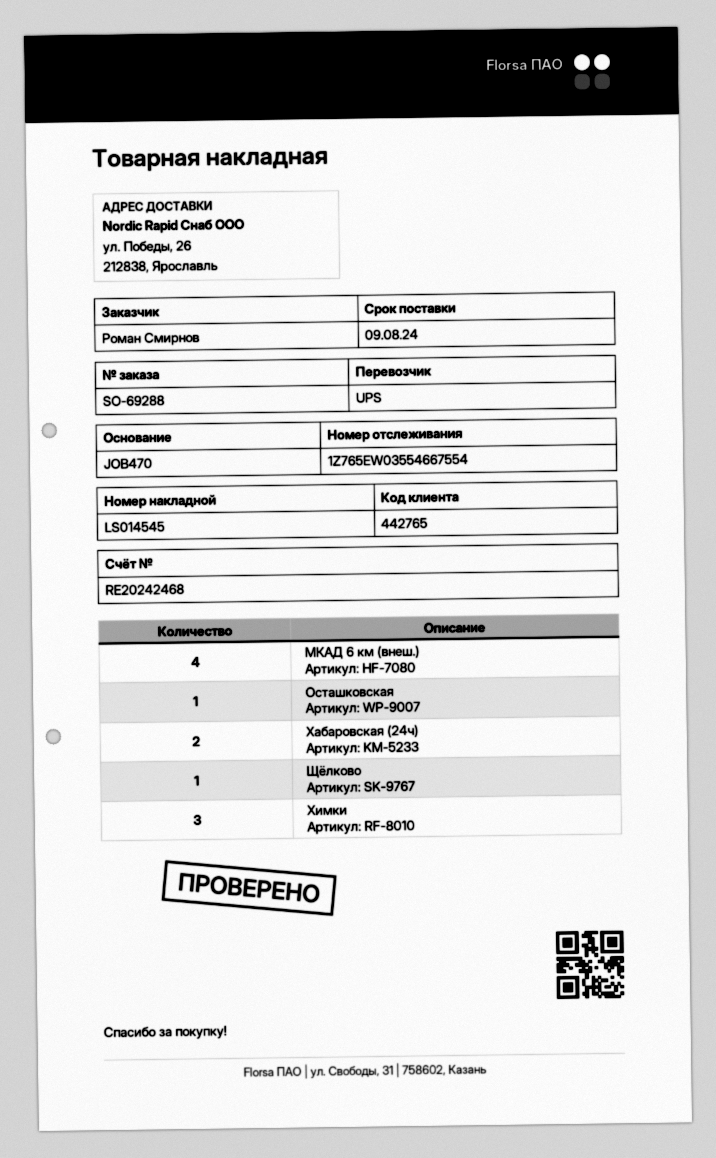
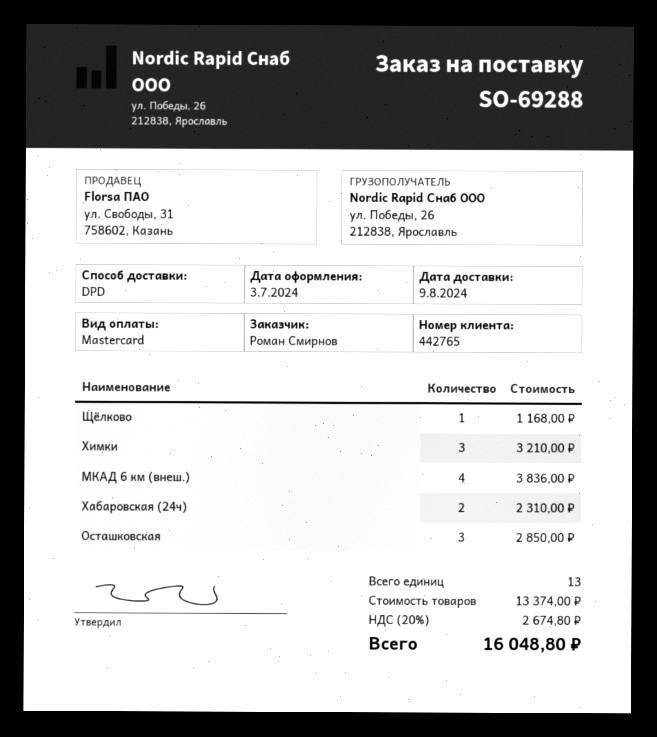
shipping method: UPS -> DPD
Осташковская: 1 -> 3

